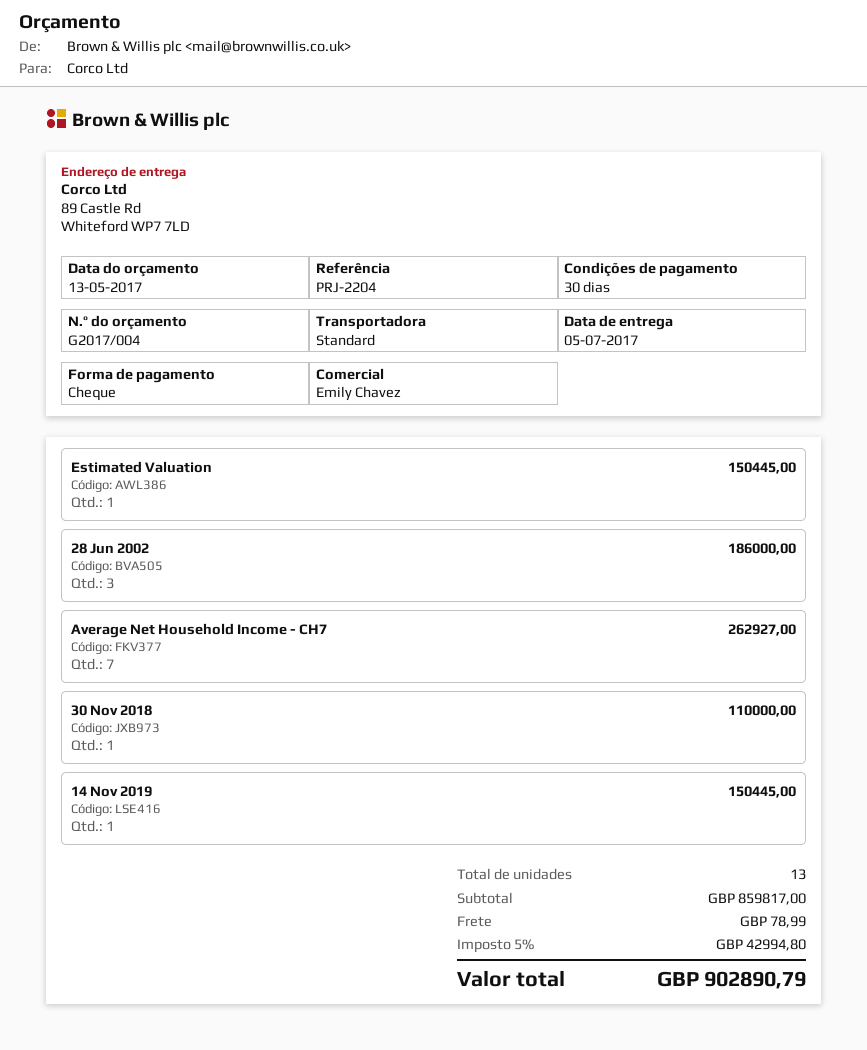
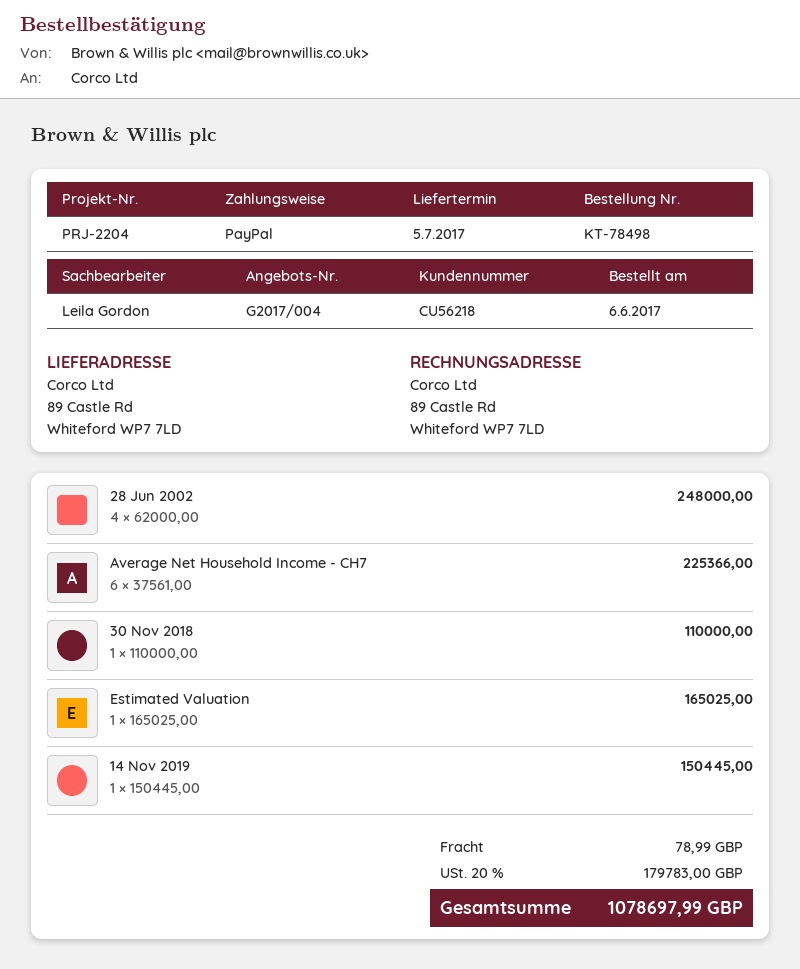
sales rep: Emily Chavez -> Leila Gordon
payment method: cheque -> PayPal
Estimated Valuation: 1 for 150445.00 -> 1 for 165025.00
28 Jun 2002: 3 for 186000.00 -> 4 for 248000.00
Average Net Household Income - CH7: 7 for 262927.00 -> 6 for 225366.00
tax: 5% = 42994.80 -> 20% = 179783.00
total: 902890.79 -> 1078697.99

